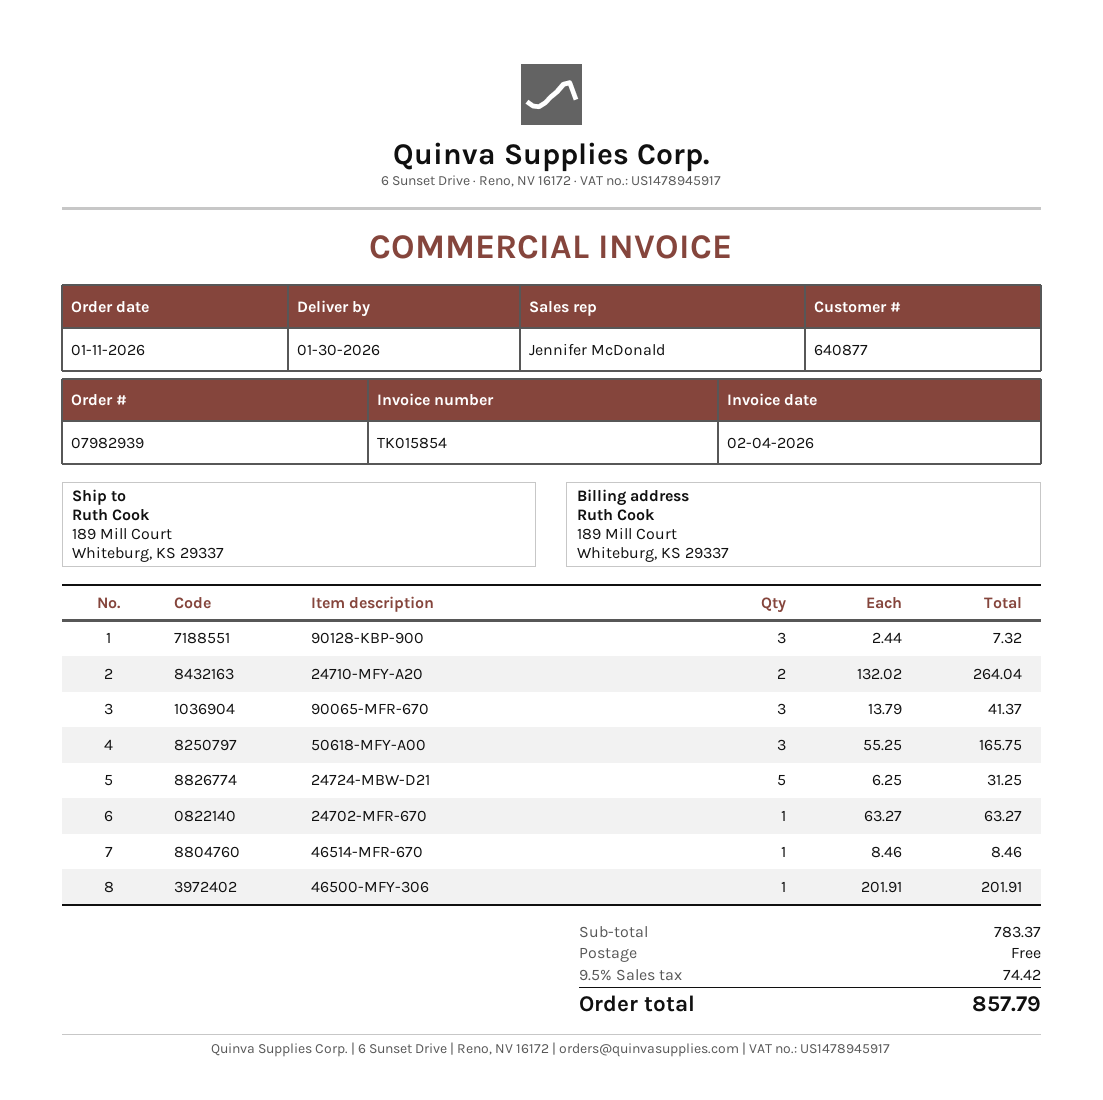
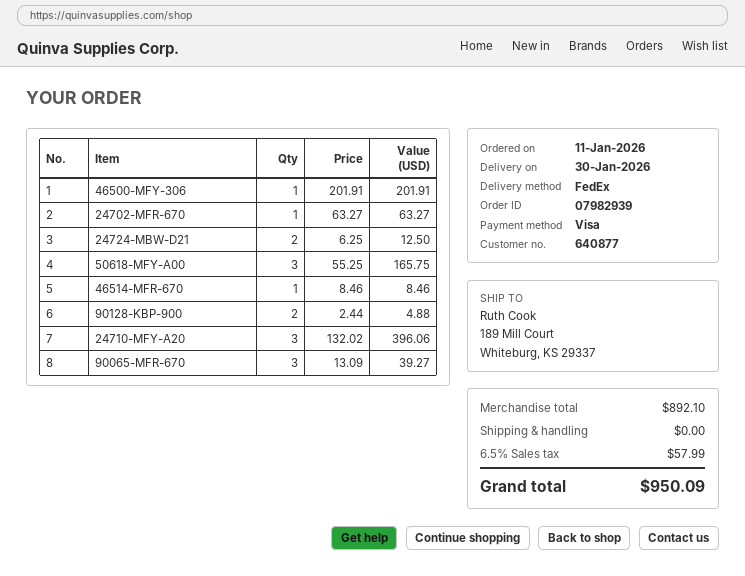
90128-KBP-900: 3 x 2.44 = 7.32 -> 2 x 2.44 = 4.88
24710-MFY-A20: 2 x 132.02 = 264.04 -> 3 x 132.02 = 396.06
90065-MFR-670: 3 x 13.79 = 41.37 -> 3 x 13.09 = 39.27
24724-MBW-D21: 5 x 6.25 = 31.25 -> 2 x 6.25 = 12.50
subtotal: 783.37 -> 892.10
tax: 9.5% = 74.42 -> 6.5% = 57.99
total: 857.79 -> 950.09

